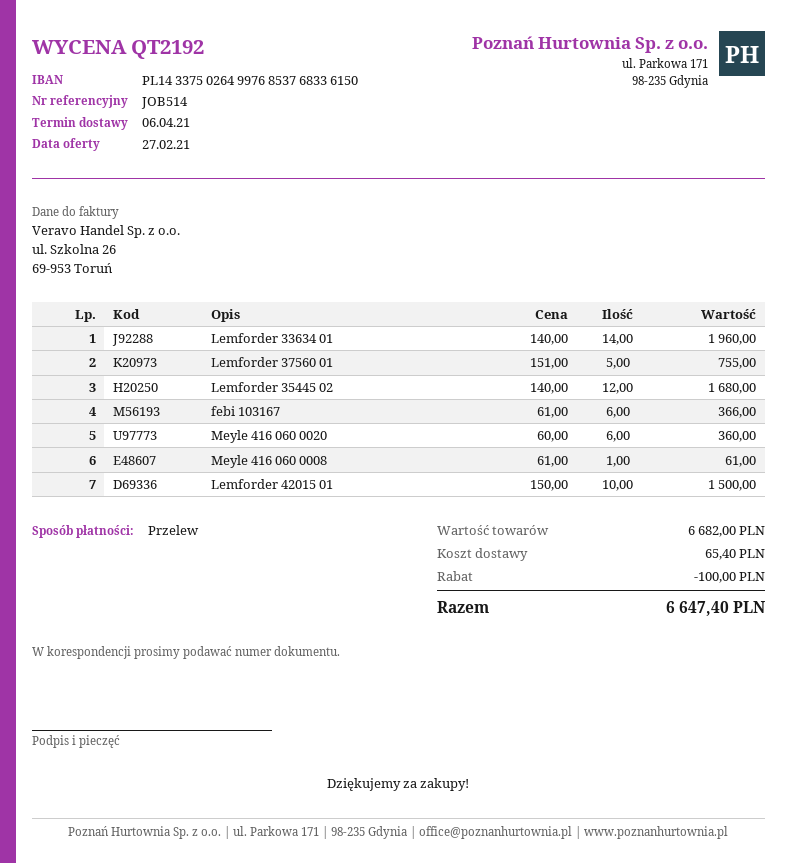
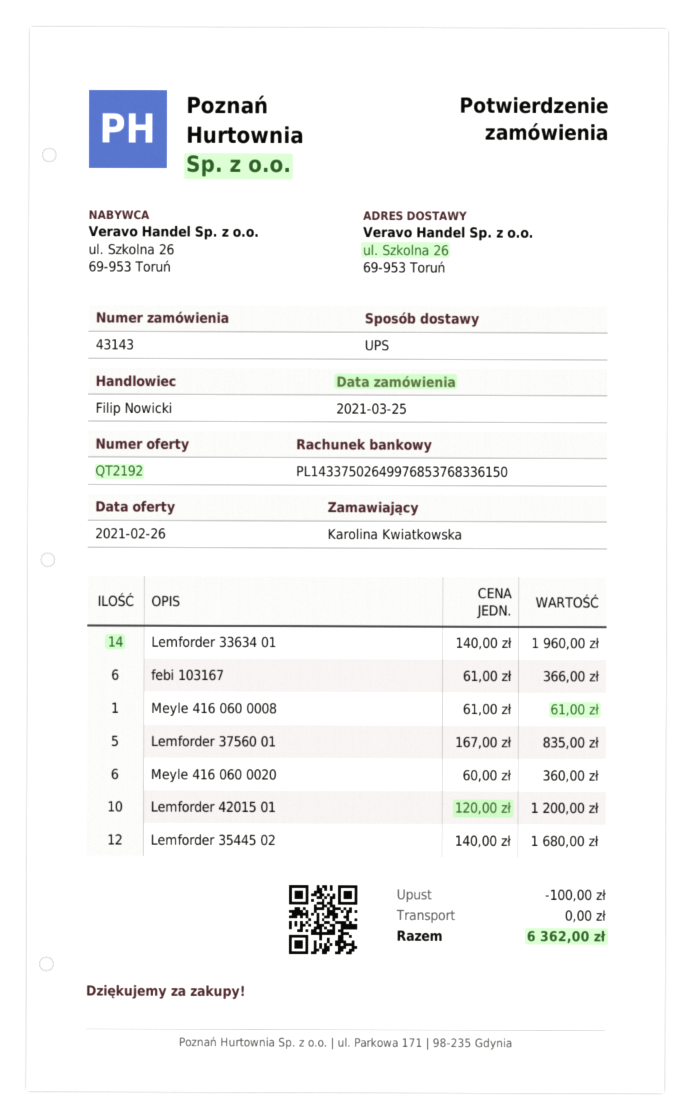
quote date: 2021-02-27 -> 2021-02-26
Lemforder 37560 01: 5 x 151.00 = 755.00 -> 5 x 167.00 = 835.00
Lemforder 42015 01: 10 x 150.00 = 1500.00 -> 10 x 120.00 = 1200.00
shipping: 65.40 -> 0.00
total: 6647.40 -> 6362.00

